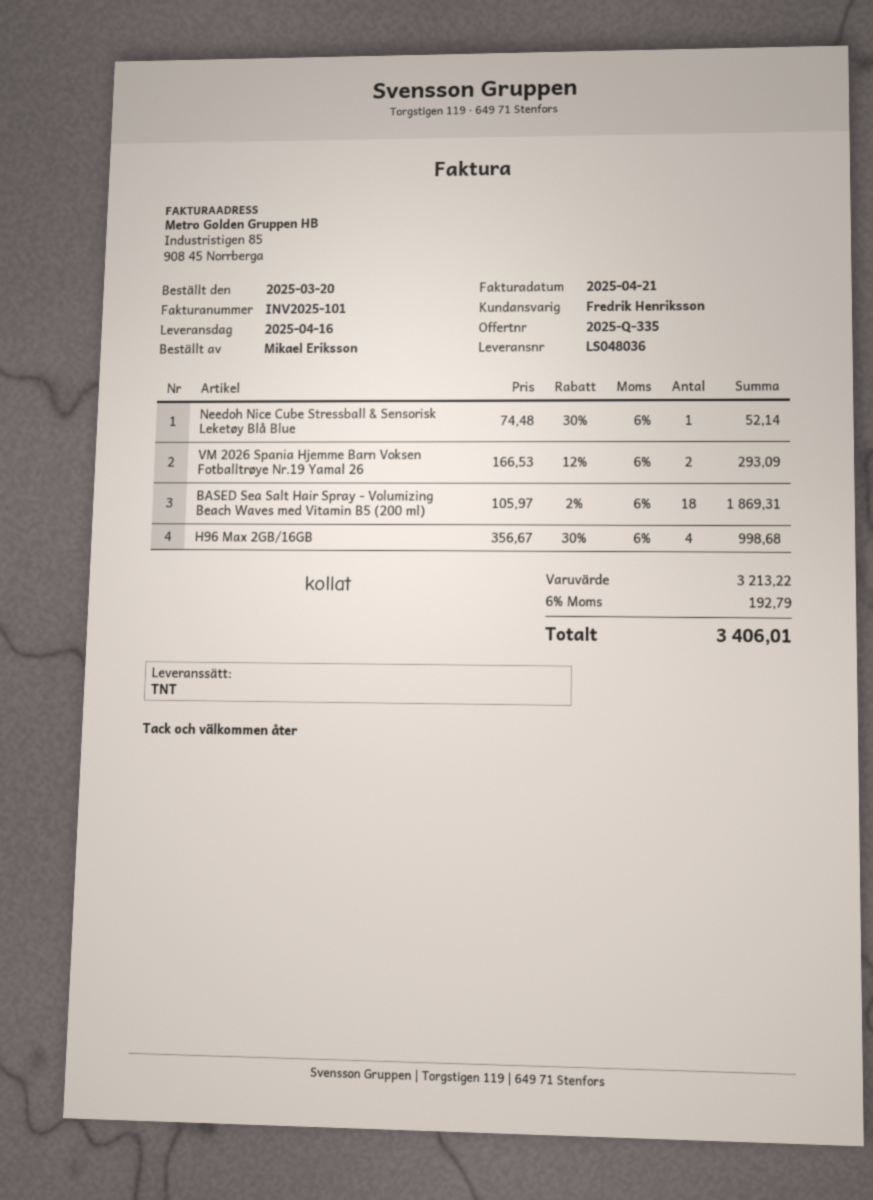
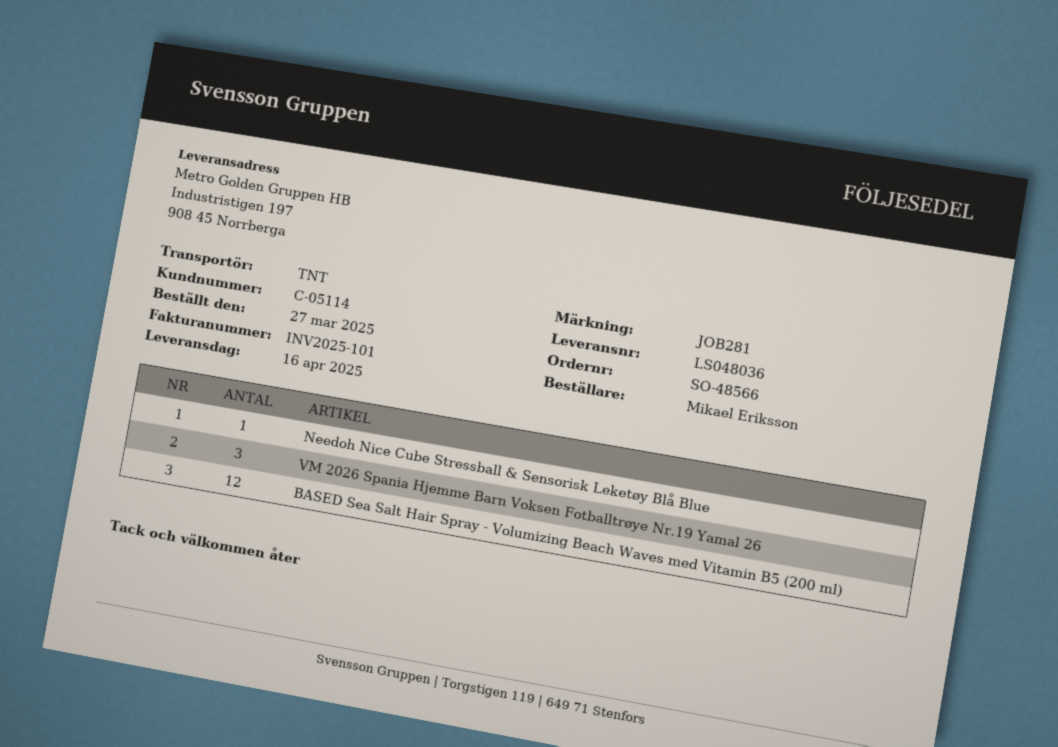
order date: 2025-03-20 -> 2025-03-27
VM 2026 Spania Hjemme Barn Voksen Fotballtrøye Nr.19 Yamal 26: 2 -> 3
BASED Sea Salt Hair Spray - Volumizing Beach Waves med Vitamin B5 (200 ml): 18 -> 12
H96 Max 2GB/16GB: 4 -> none

